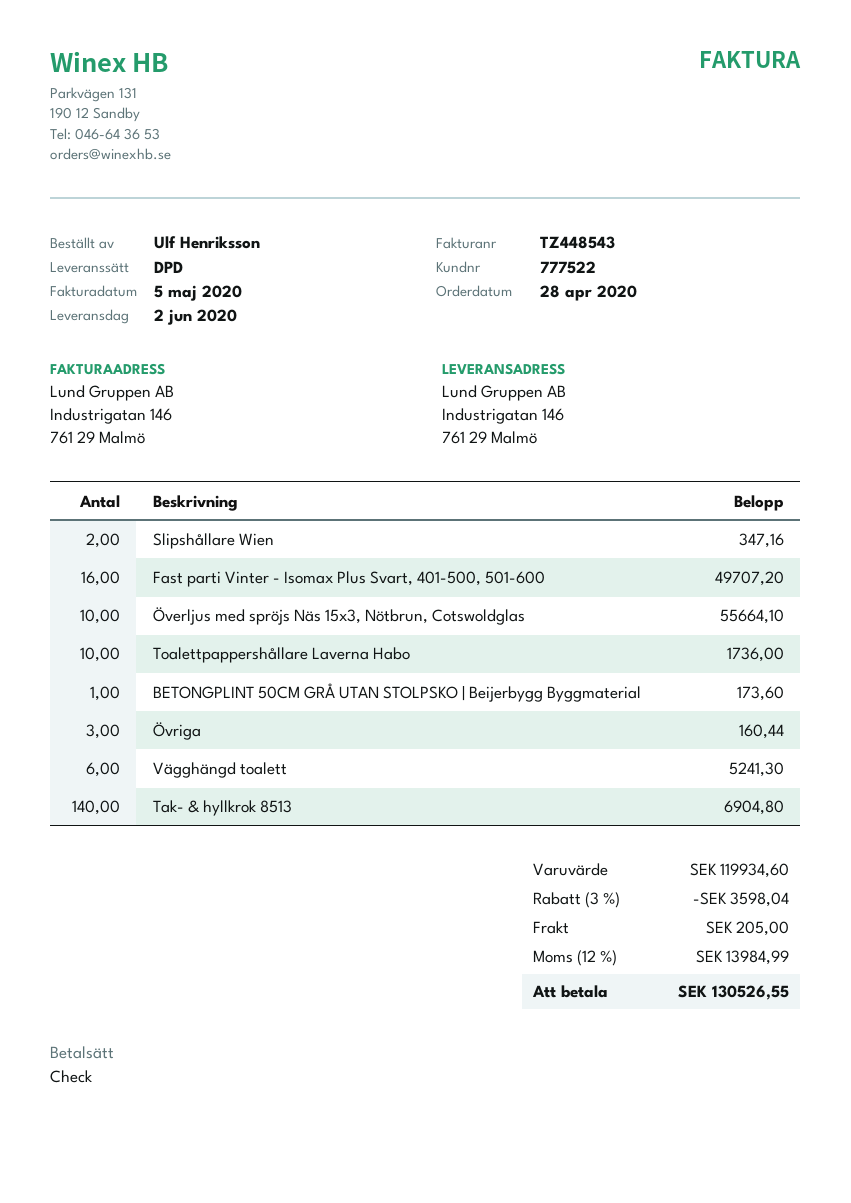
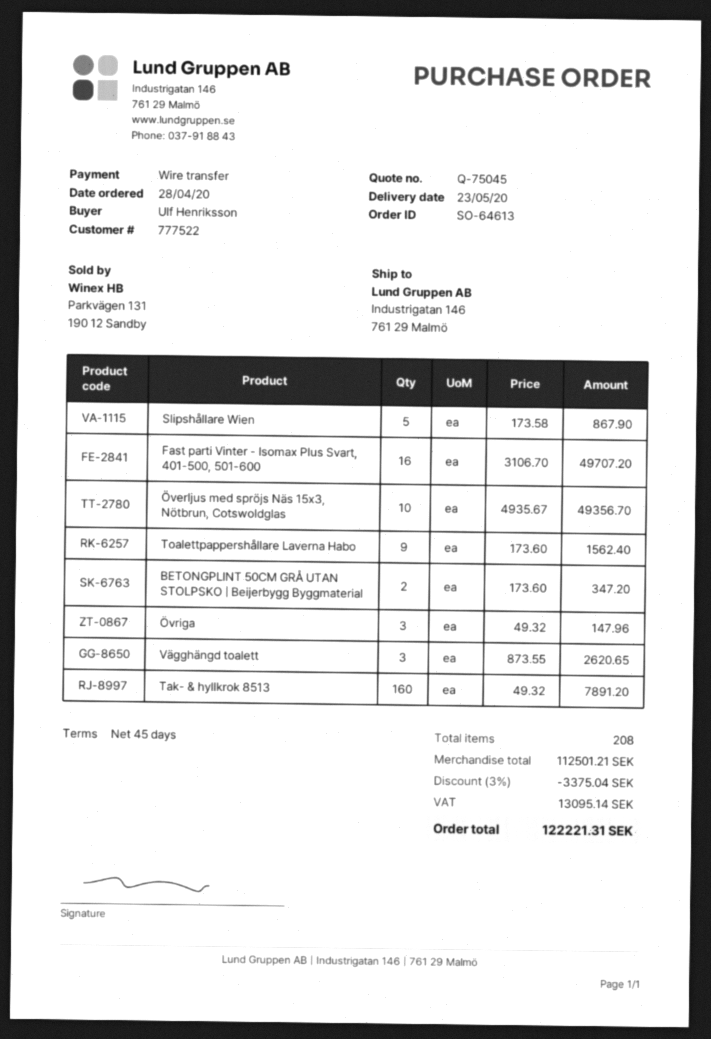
delivery date: 2020-06-02 -> 2020-05-23
payment method: cheque -> bank transfer
Slipshållare Wien: 2 for 347.16 -> 5 for 867.90
Överljus med spröjs Näs 15x3, Nötbrun, Cotswoldglas: 10 for 55664.10 -> 10 for 49356.70
Toalettpappershållare Laverna Habo: 10 for 1736.00 -> 9 for 1562.40
BETONGPLINT 50CM GRÅ UTAN STOLPSKO | Beijerbygg Byggmaterial: 1 for 173.60 -> 2 for 347.20
Övriga: 3 for 160.44 -> 3 for 147.96
Vägghängd toalett: 6 for 5241.30 -> 3 for 2620.65
Tak- & hyllkrok 8513: 140 for 6904.80 -> 160 for 7891.20
subtotal: 119934.60 -> 112501.21
discount: 3% = 3598.04 -> 3% = 3375.04
shipping: 205.00 -> none
tax: 13984.99 -> 13095.14
total: 130526.55 -> 122221.31

